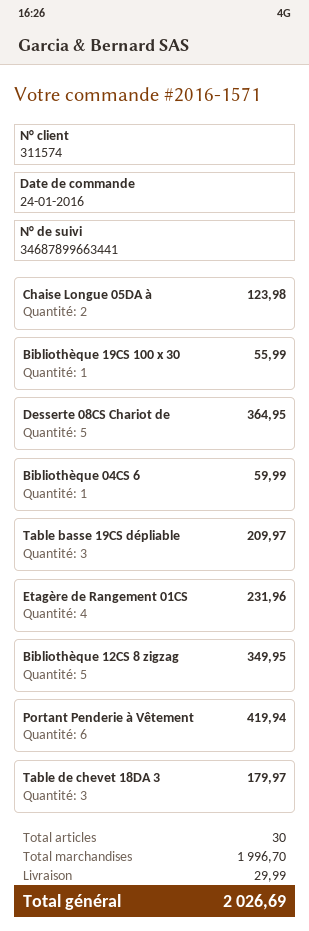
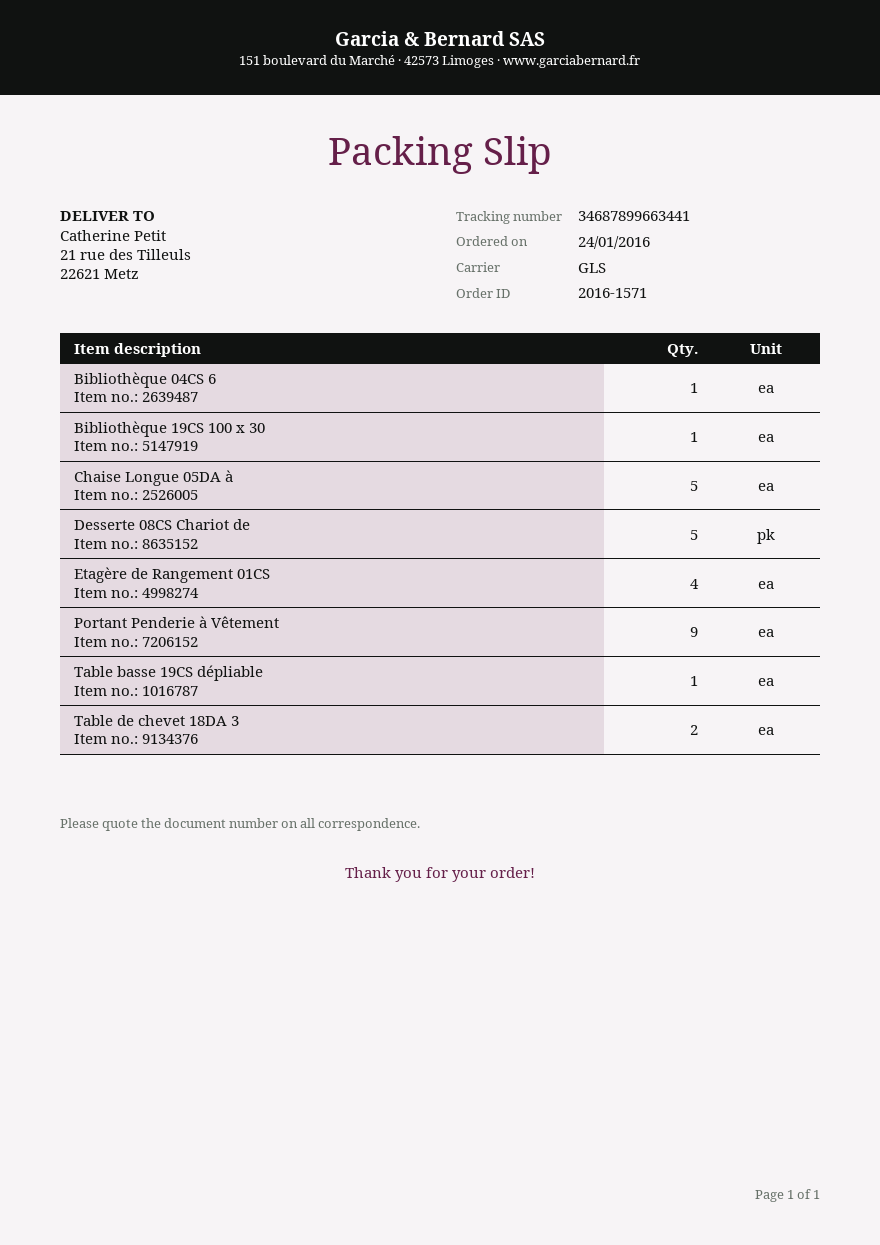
Chaise Longue 05DA à: 2 -> 5
Table basse 19CS dépliable: 3 -> 1
Bibliothèque 12CS 8 zigzag: 5 -> none
Portant Penderie à Vêtement: 6 -> 9
Table de chevet 18DA 3: 3 -> 2

